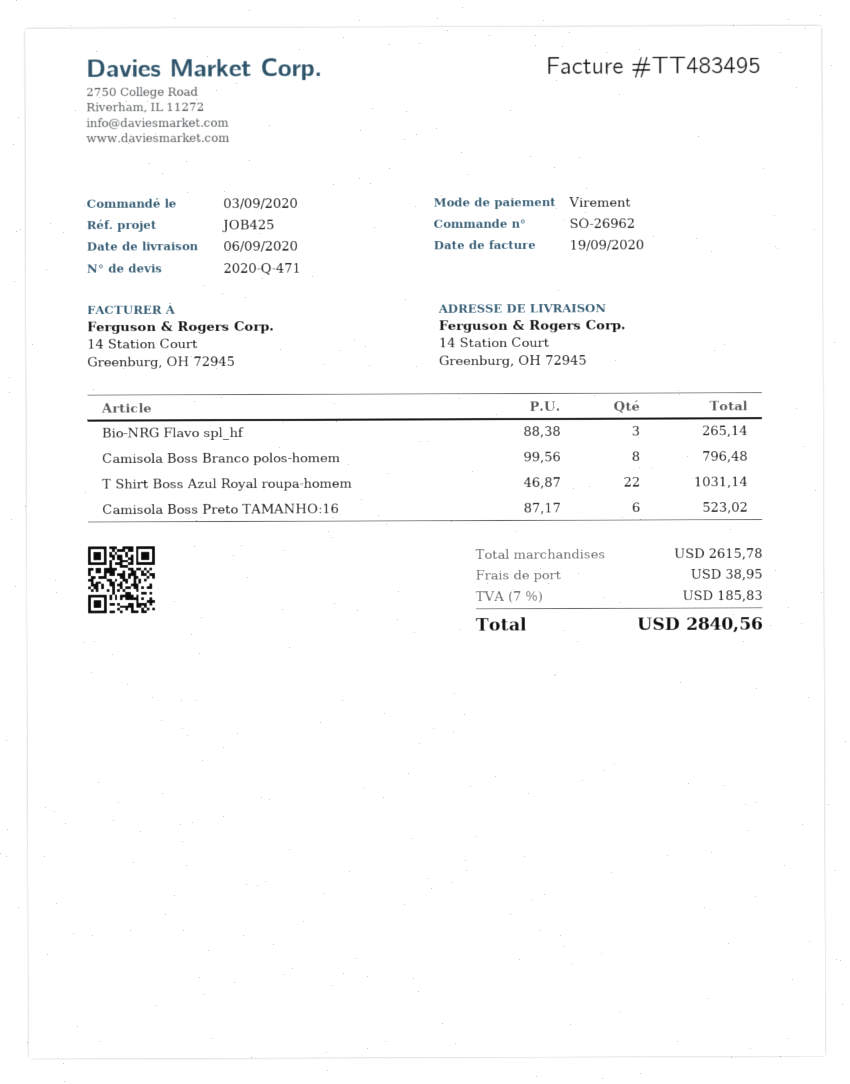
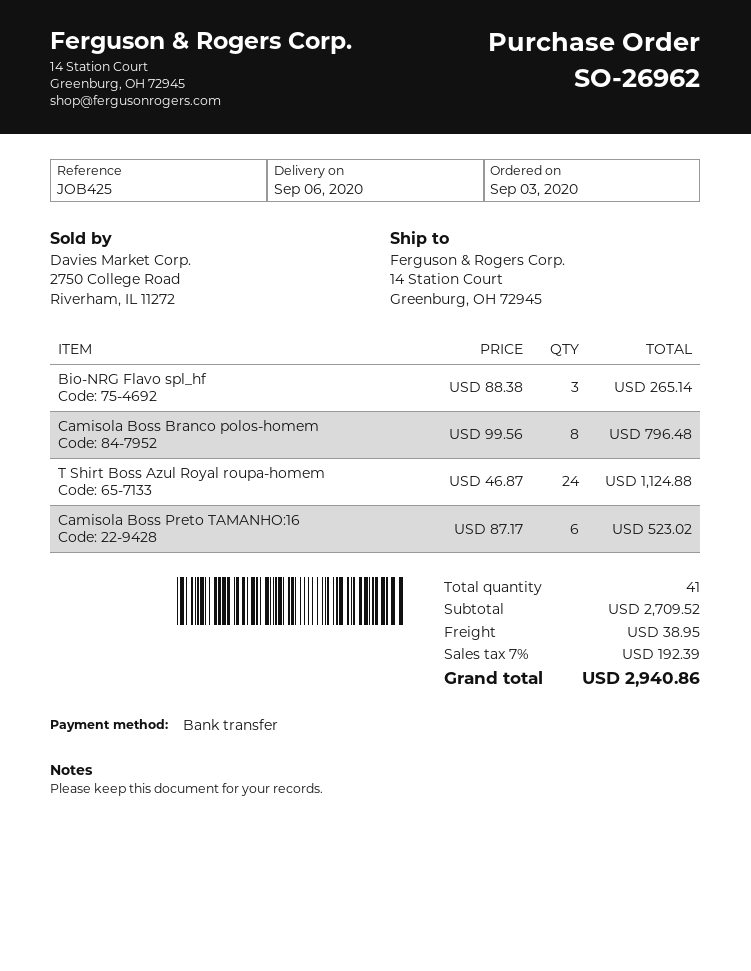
T Shirt Boss Azul Royal roupa-homem: 22 x 46.87 = 1031.14 -> 24 x 46.87 = 1124.88
subtotal: 2615.78 -> 2709.52
tax: 7% = 185.83 -> 7% = 192.39
total: 2840.56 -> 2940.86

